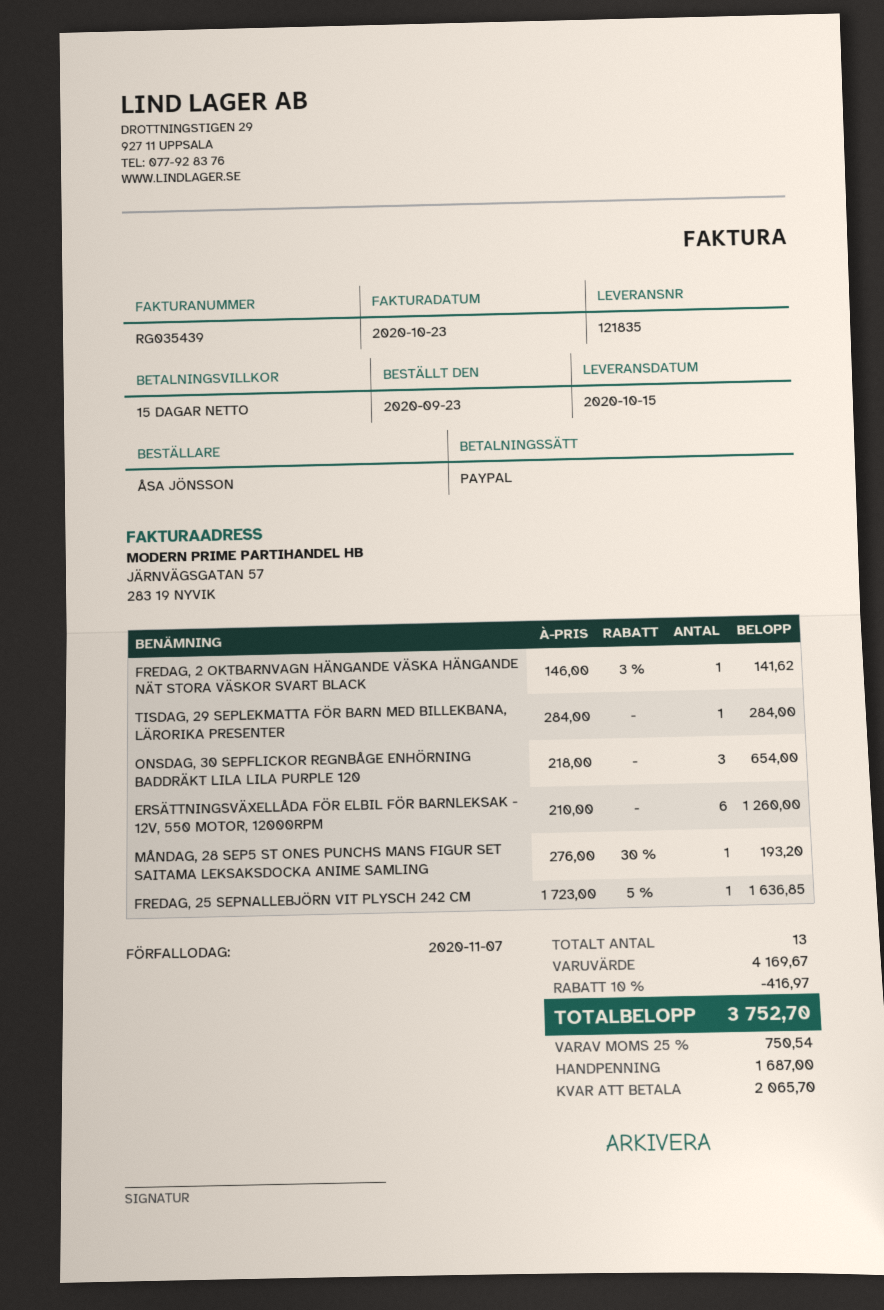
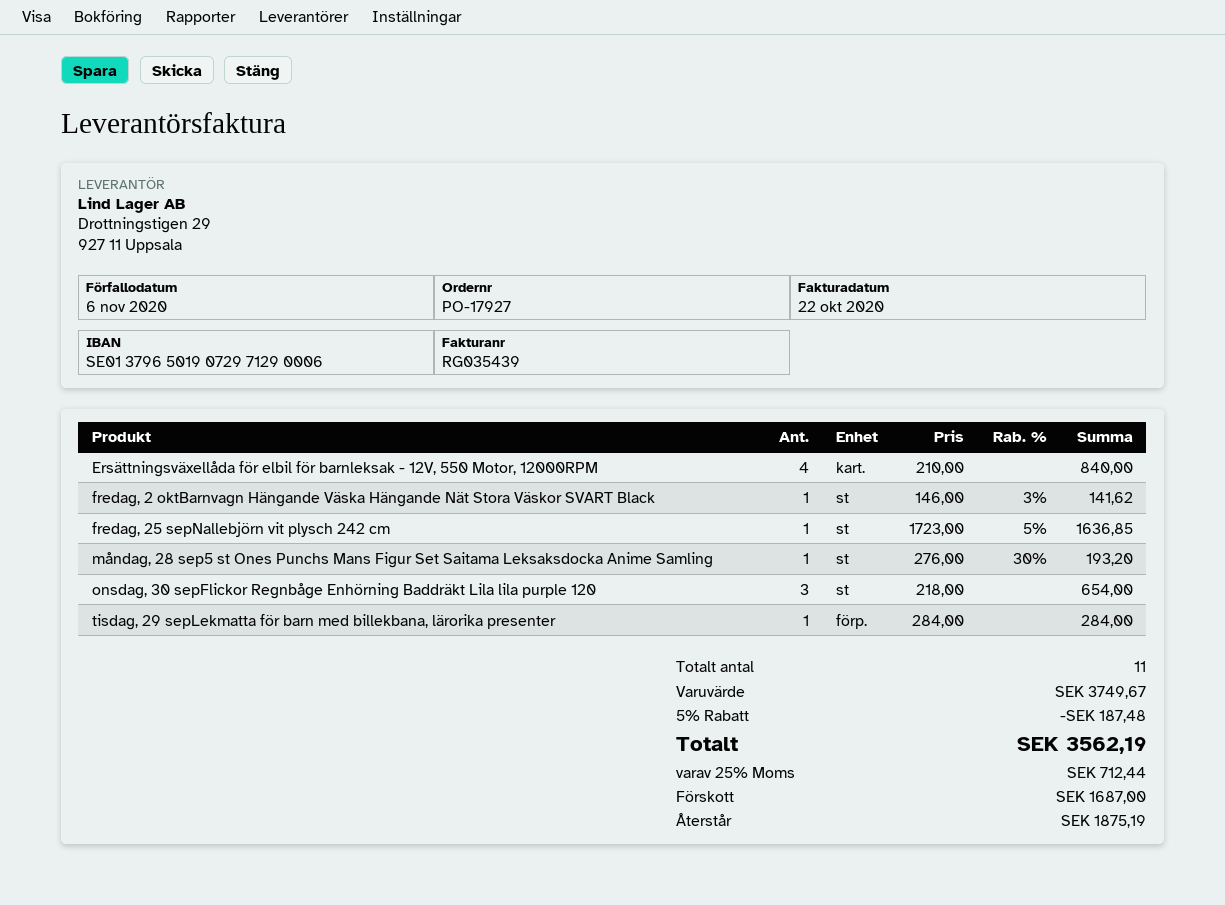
invoice date: 2020-10-23 -> 2020-10-22
due date: 2020-11-07 -> 2020-11-06
ERSÄTTNINGSVÄXELLÅDA FÖR ELBIL FÖR BARNLEKSAK - 12V, 550 MOTOR, 12000RPM: 6 x 210.00 = 1260.00 -> 4 x 210.00 = 840.00
total quantity: 13 -> 11
subtotal: 4169.67 -> 3749.67
discount: 10% = 416.97 -> 5% = 187.48
tax: 25% = 750.54 -> 25% = 712.44
total: 3752.70 -> 3562.19
balance: 2065.70 -> 1875.19

